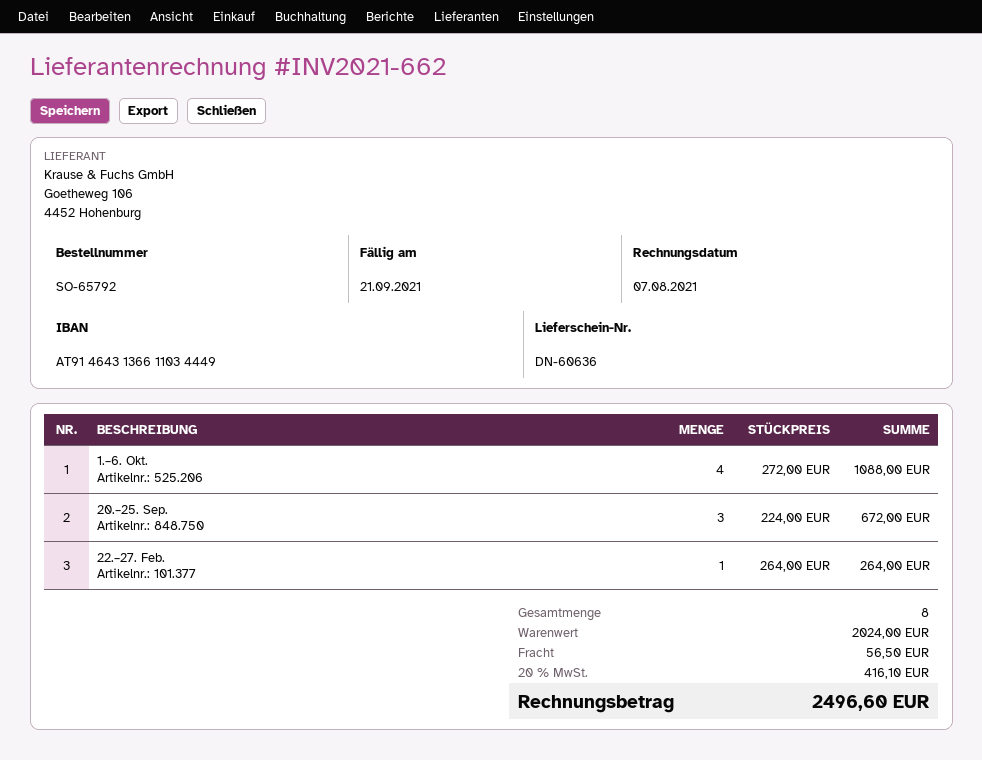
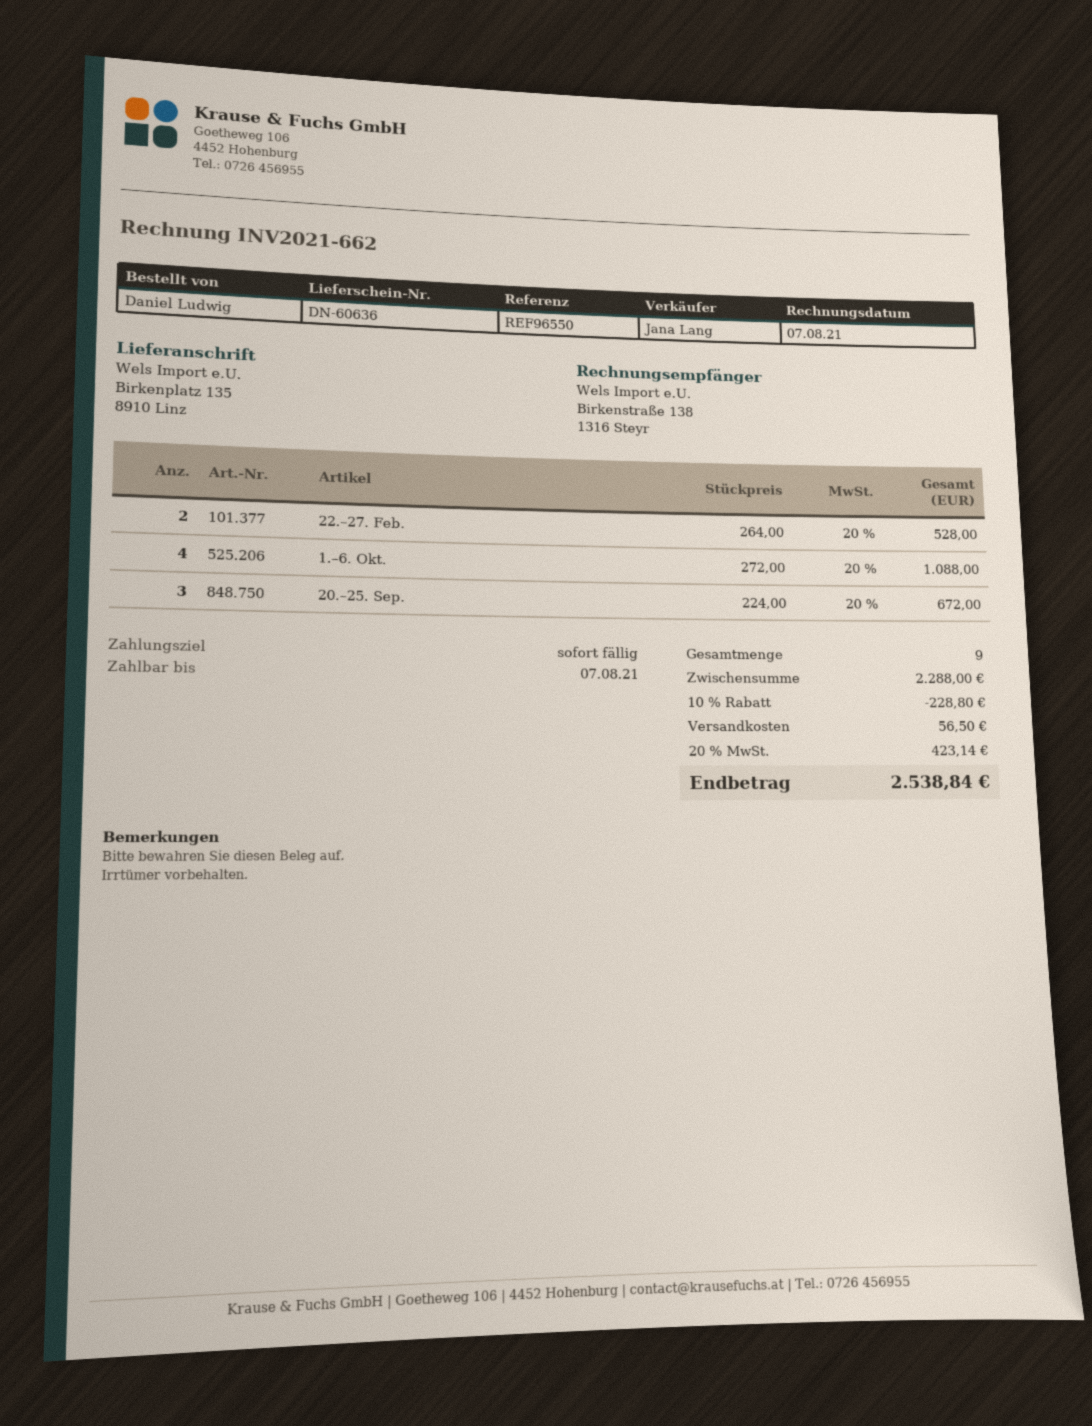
due date: 2021-09-21 -> 2021-08-07
22.–27. Feb.: 1 x 264.00 = 264.00 -> 2 x 264.00 = 528.00
total quantity: 8 -> 9
subtotal: 2024.00 -> 2288.00
discount: none -> 10% = 228.80
tax: 20% = 416.10 -> 20% = 423.14
total: 2496.60 -> 2538.84

